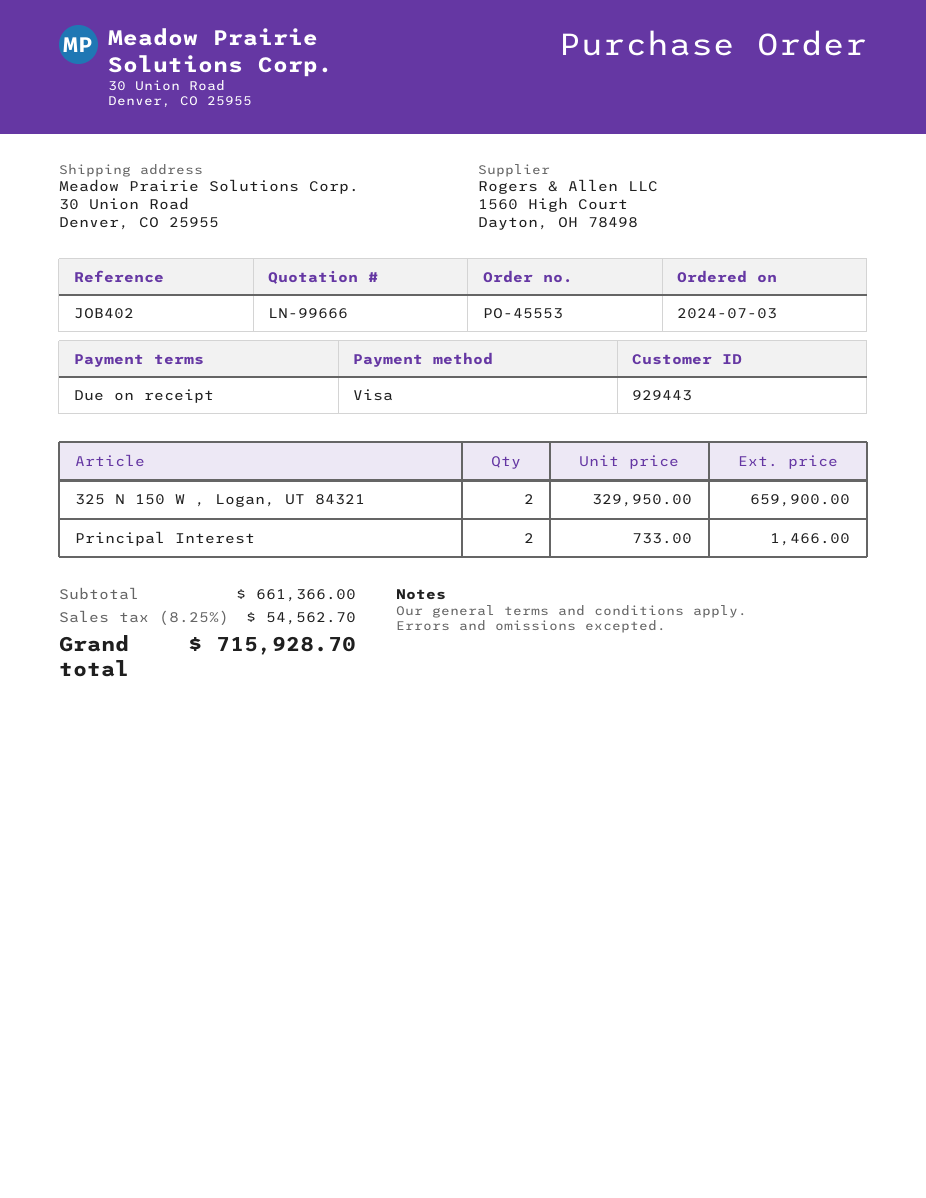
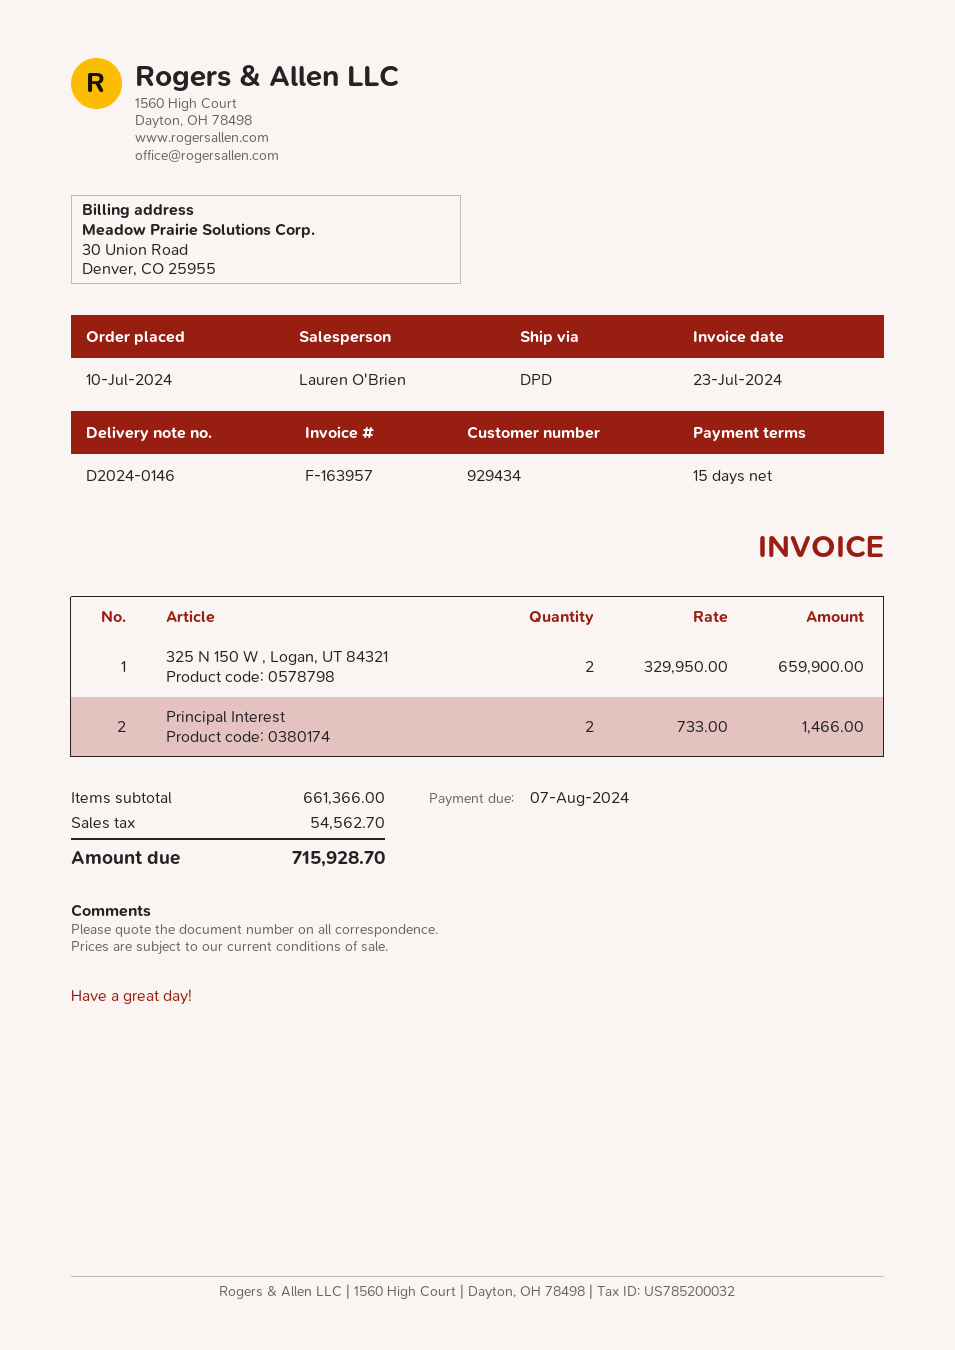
order date: 2024-07-03 -> 2024-07-10
payment terms: on receipt -> 15 days
customer number: 929443 -> 929434

